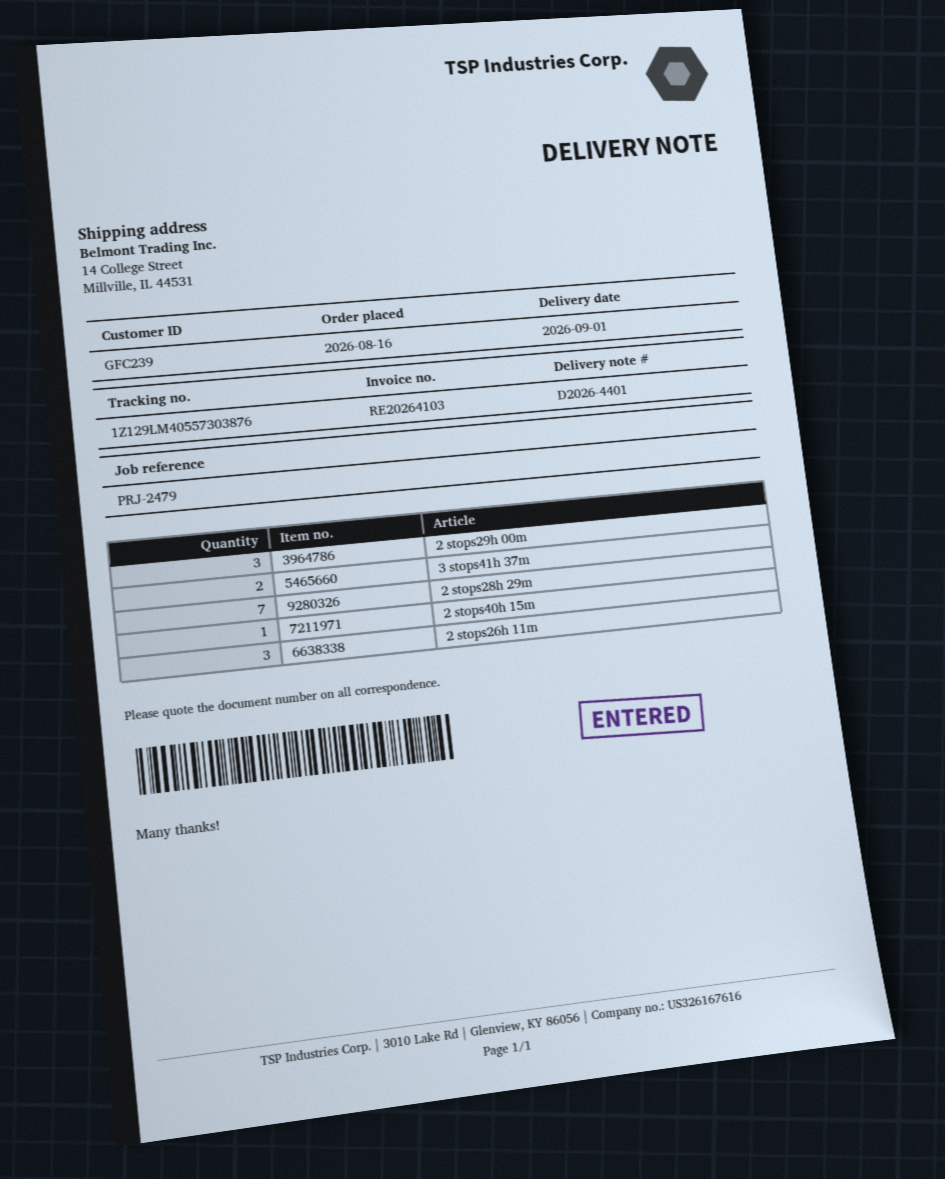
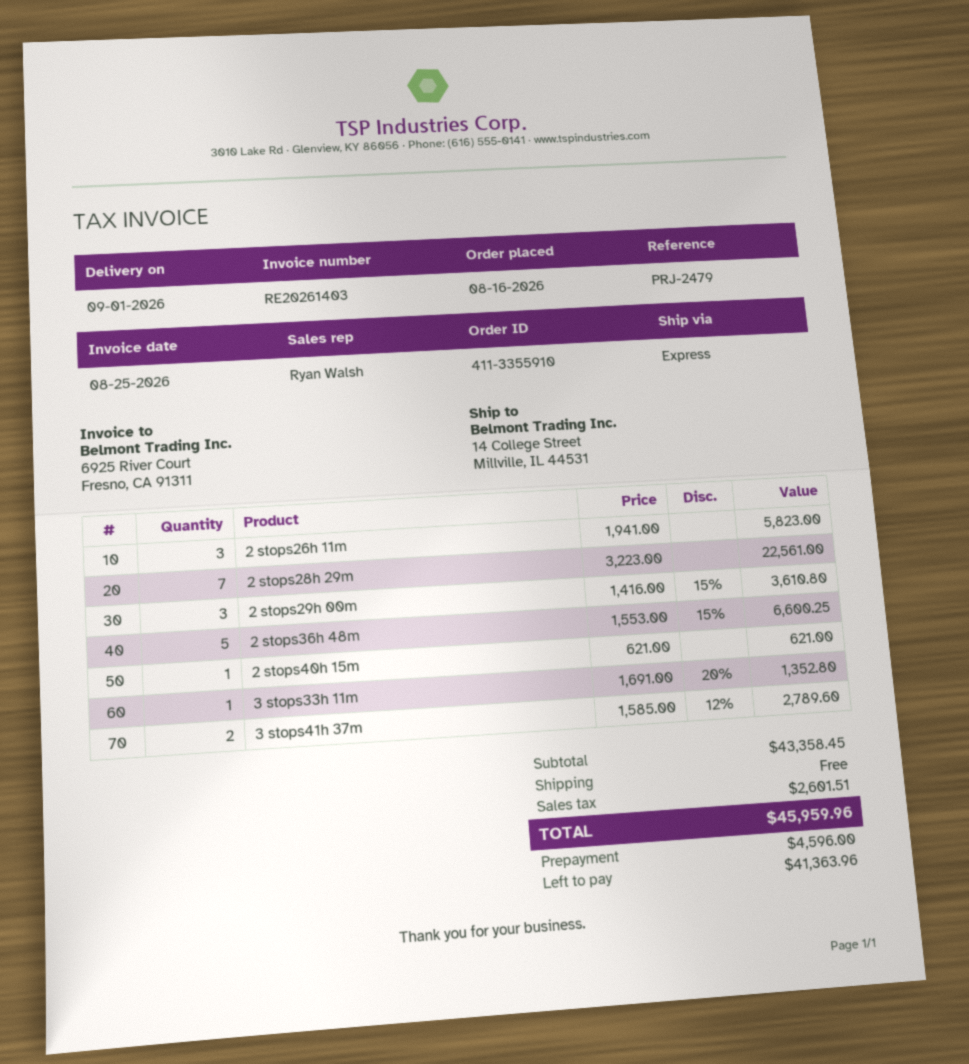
invoice number: RE20264103 -> RE20261403
2 stops36h 48m: none -> 5
3 stops33h 11m: none -> 1

